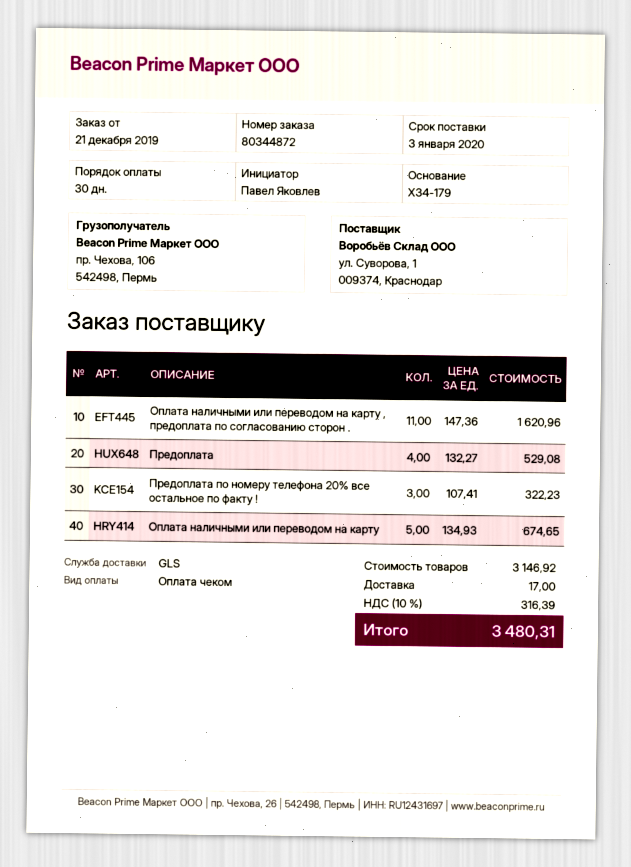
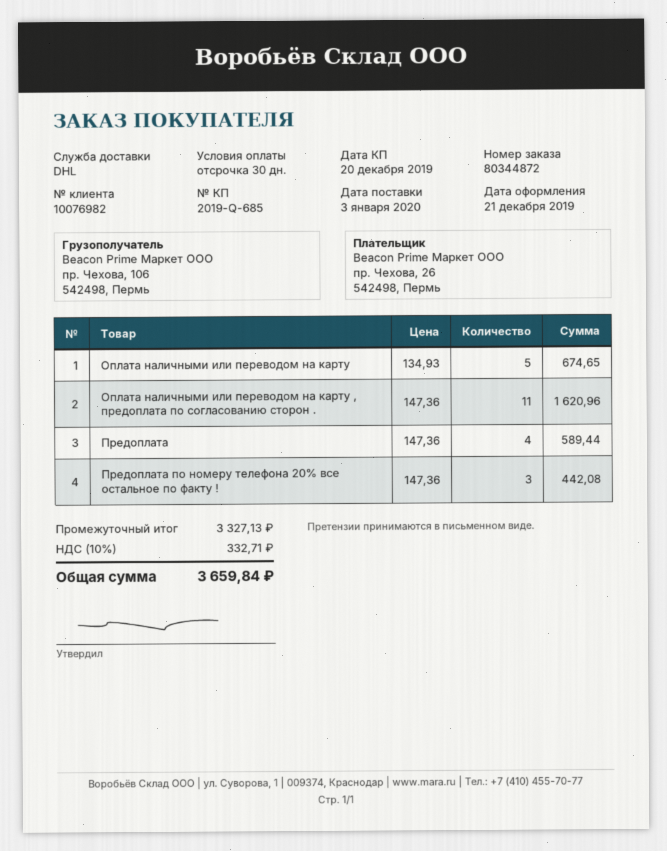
shipping method: GLS -> DHL
Предоплата: 4 x 132.27 = 529.08 -> 4 x 147.36 = 589.44
Предоплата по номеру телефона 20% все остальное по факту !: 3 x 107.41 = 322.23 -> 3 x 147.36 = 442.08
subtotal: 3146.92 -> 3327.13
shipping: 17.00 -> none
tax: 10% = 316.39 -> 10% = 332.71
total: 3480.31 -> 3659.84

